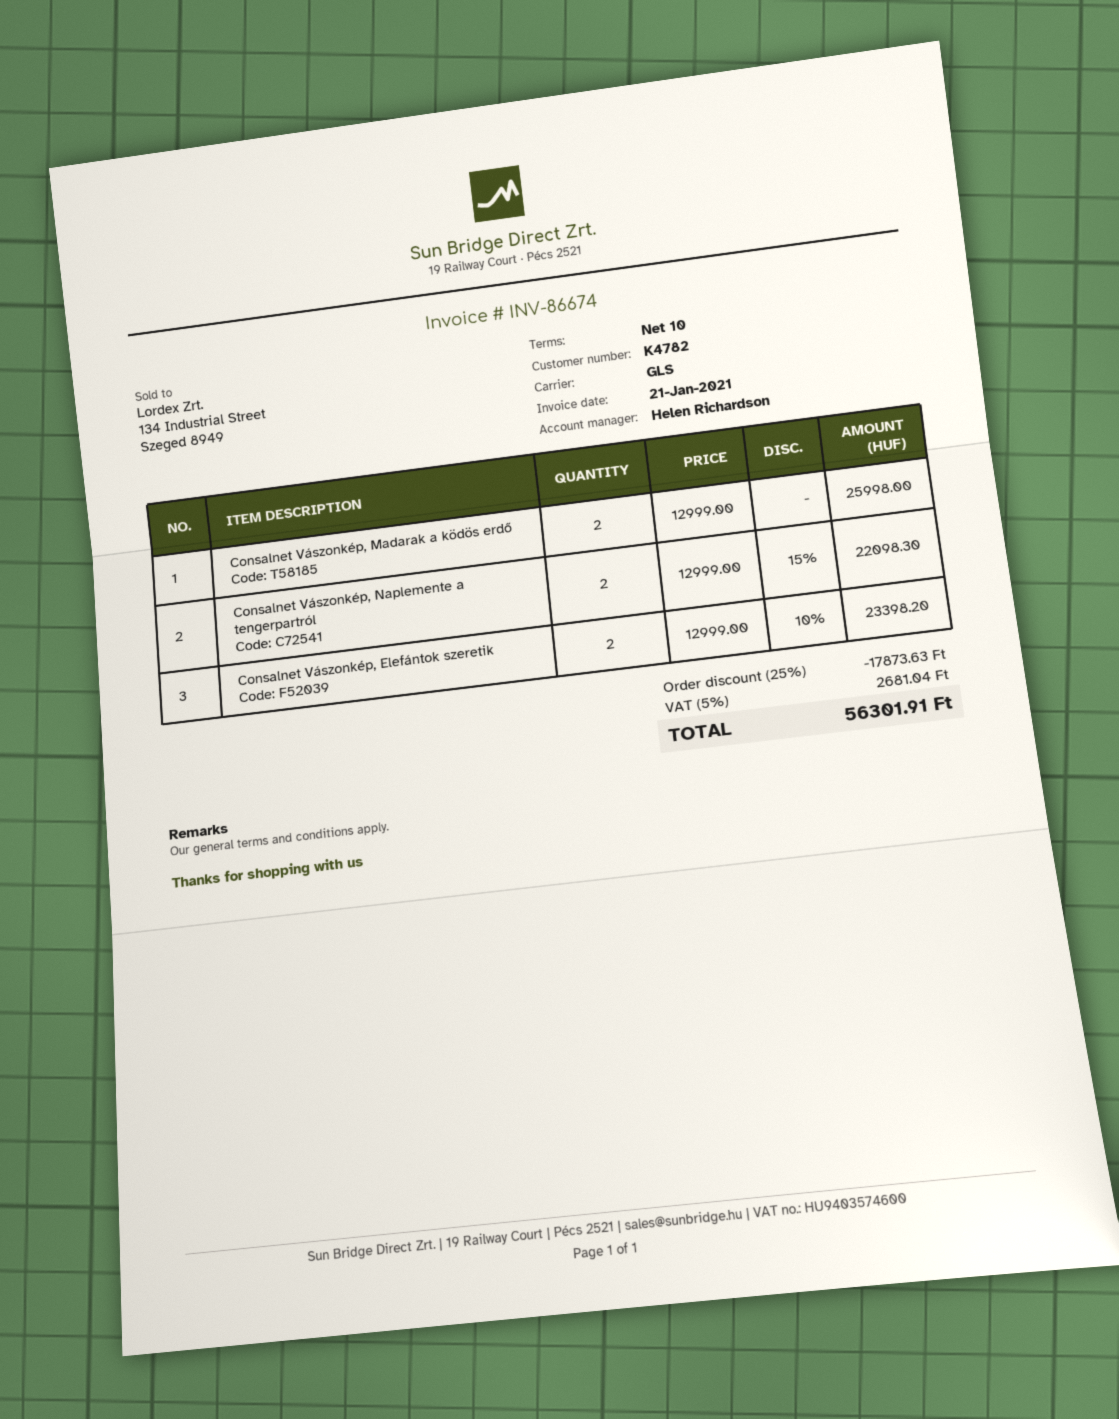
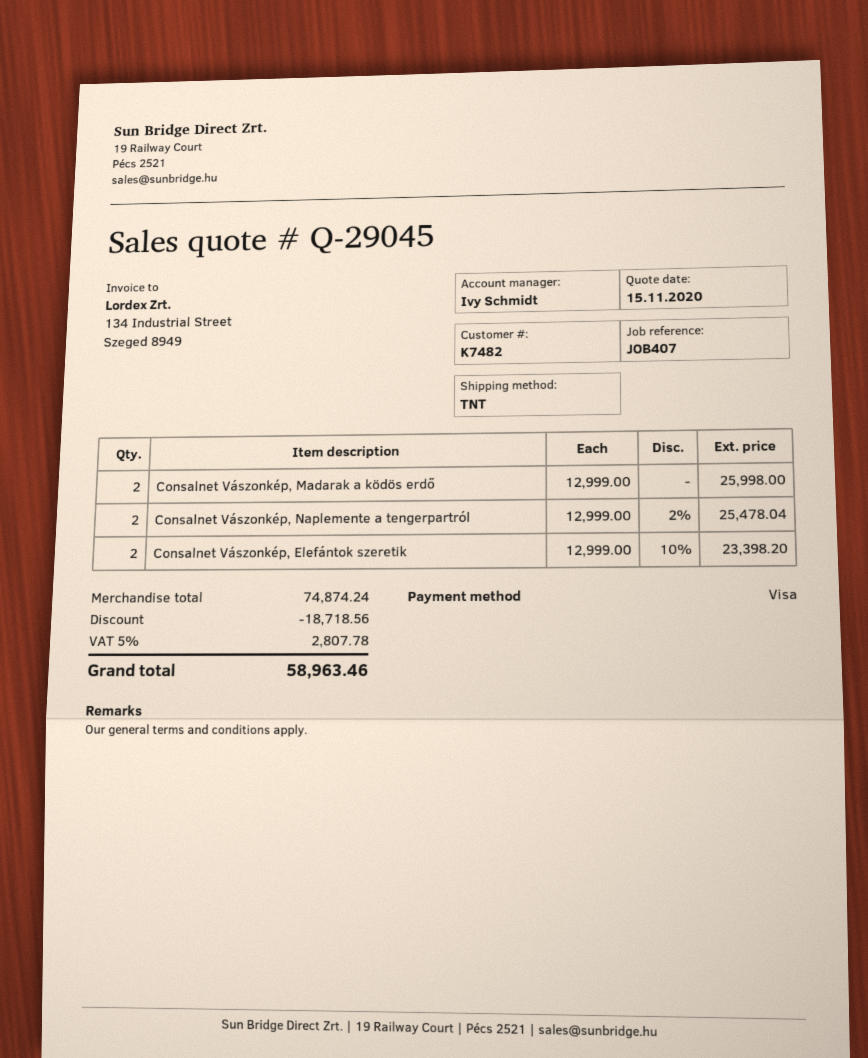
customer number: K4782 -> K7482
sales rep: Helen Richardson -> Ivy Schmidt
shipping method: GLS -> TNT
Consalnet Vászonkép, Naplemente a tengerpartról: 2 x 12999.00 - 15% = 22098.30 -> 2 x 12999.00 - 2% = 25478.04
discount: 17873.63 -> 18718.56
tax: 5% = 2681.04 -> 5% = 2807.78
total: 56301.91 -> 58963.46

